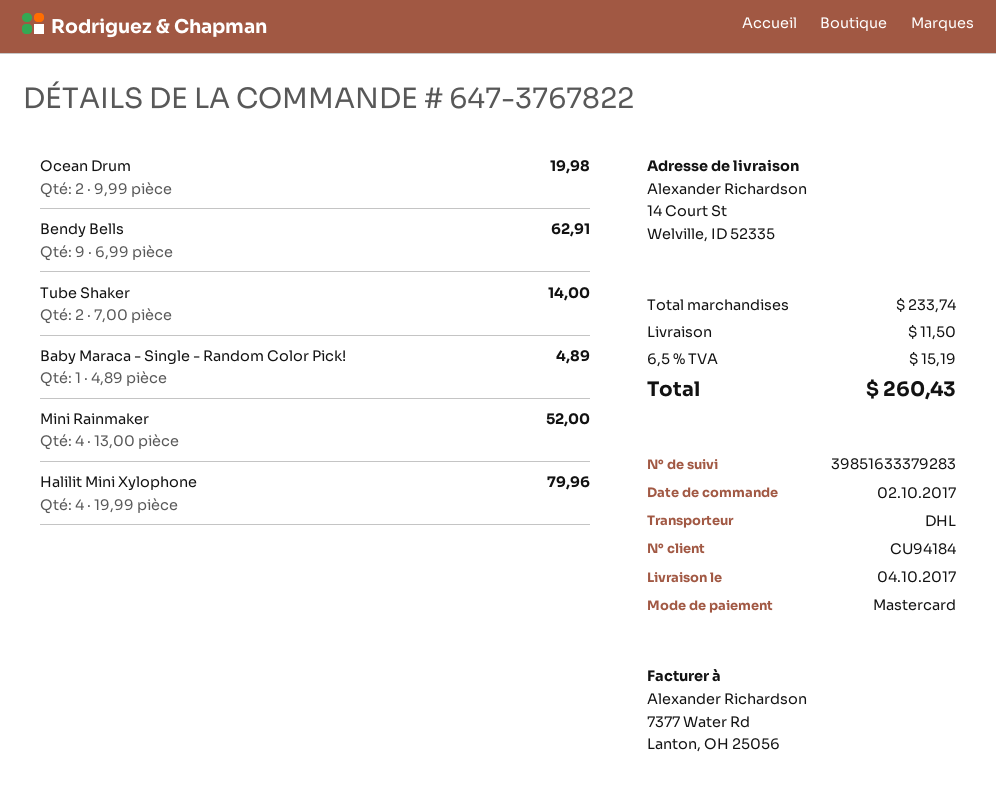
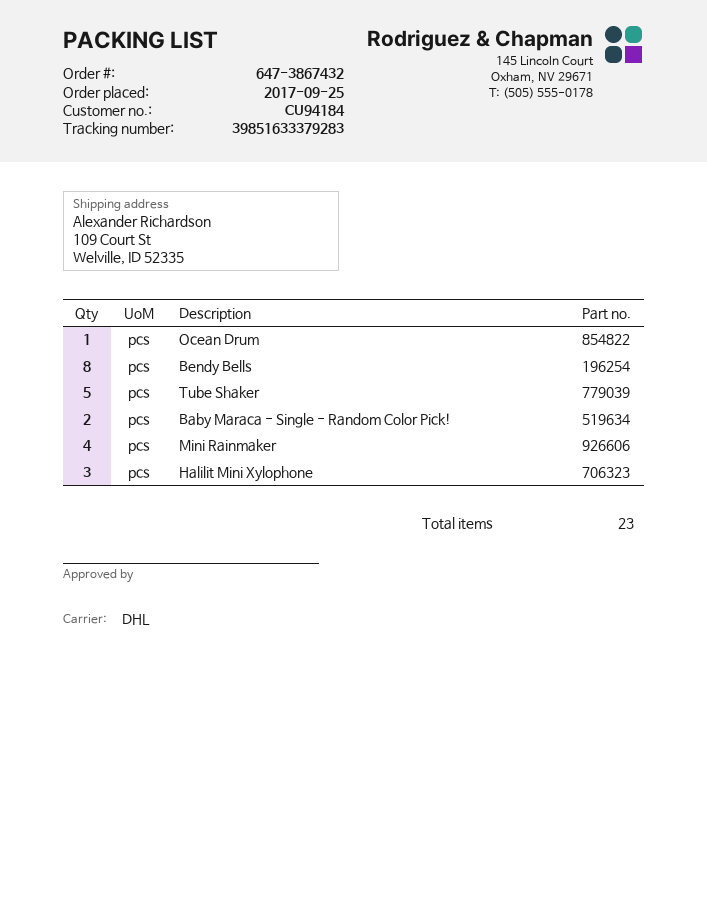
order number: 647-3767822 -> 647-3867432
order date: 2017-10-02 -> 2017-09-25
ship to: 14 Court St, Welville, ID 52335 -> 109 Court St, Welville, ID 52335
Ocean Drum: 2 -> 1
Bendy Bells: 9 -> 8
Tube Shaker: 2 -> 5
Baby Maraca - Single - Random Color Pick!: 1 -> 2
Halilit Mini Xylophone: 4 -> 3

